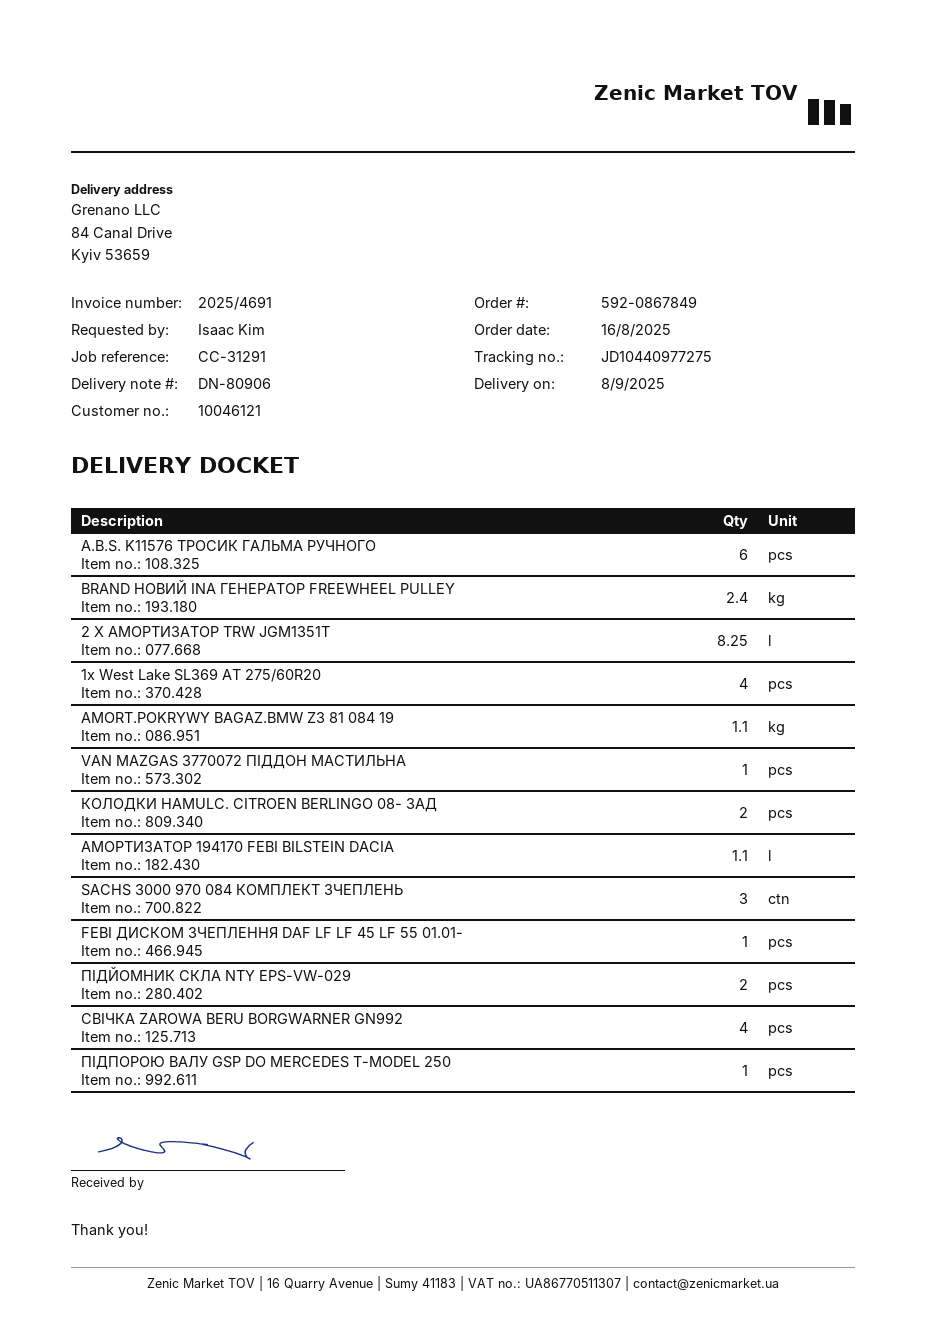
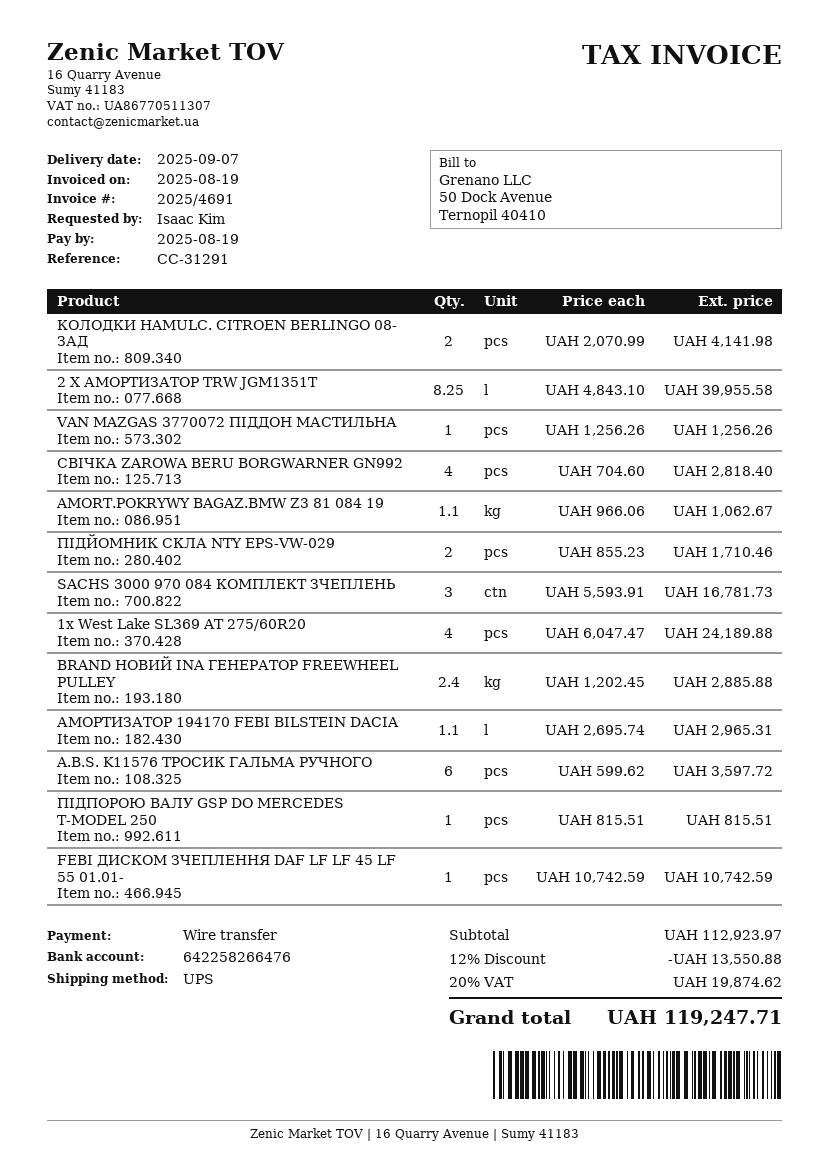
delivery date: 2025-09-08 -> 2025-09-07

